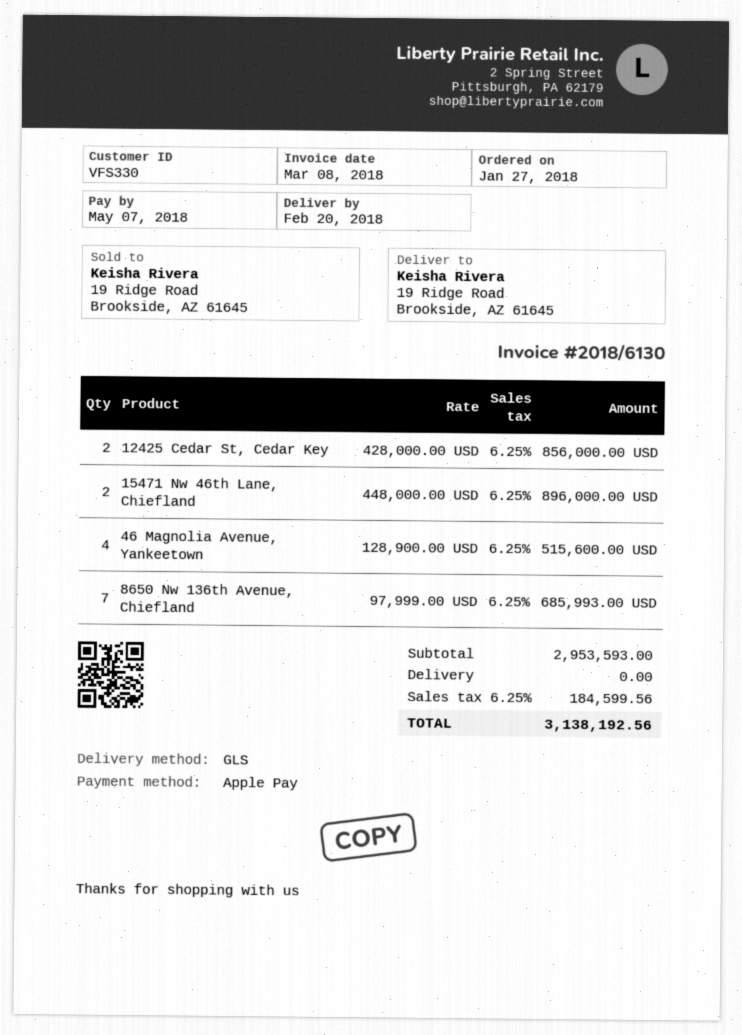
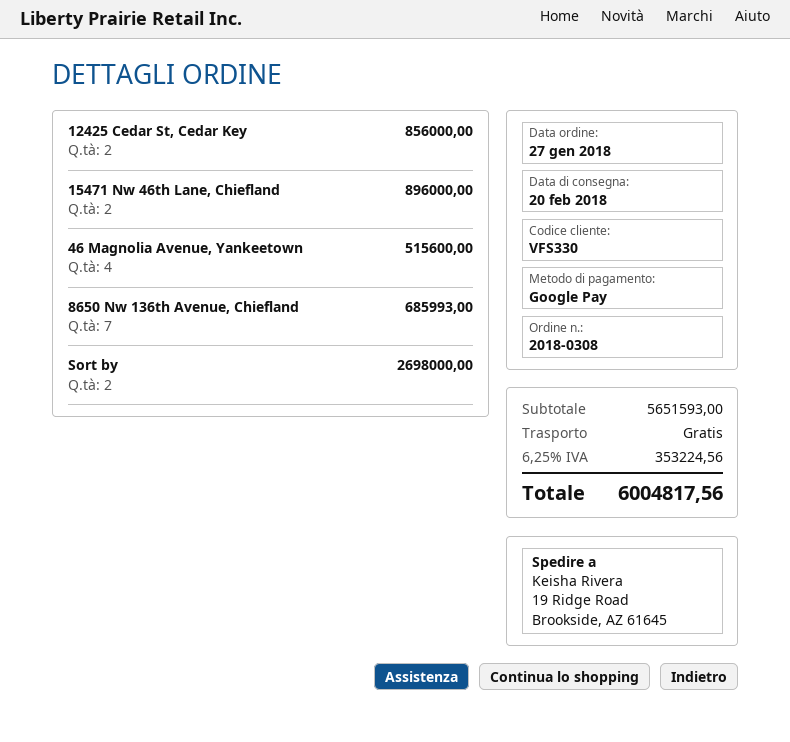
payment method: Apple Pay -> Google Pay
Sort by: none -> 2 for 2698000.00
subtotal: 2953593.00 -> 5651593.00
tax: 6.25% = 184599.56 -> 6.25% = 353224.56
total: 3138192.56 -> 6004817.56

